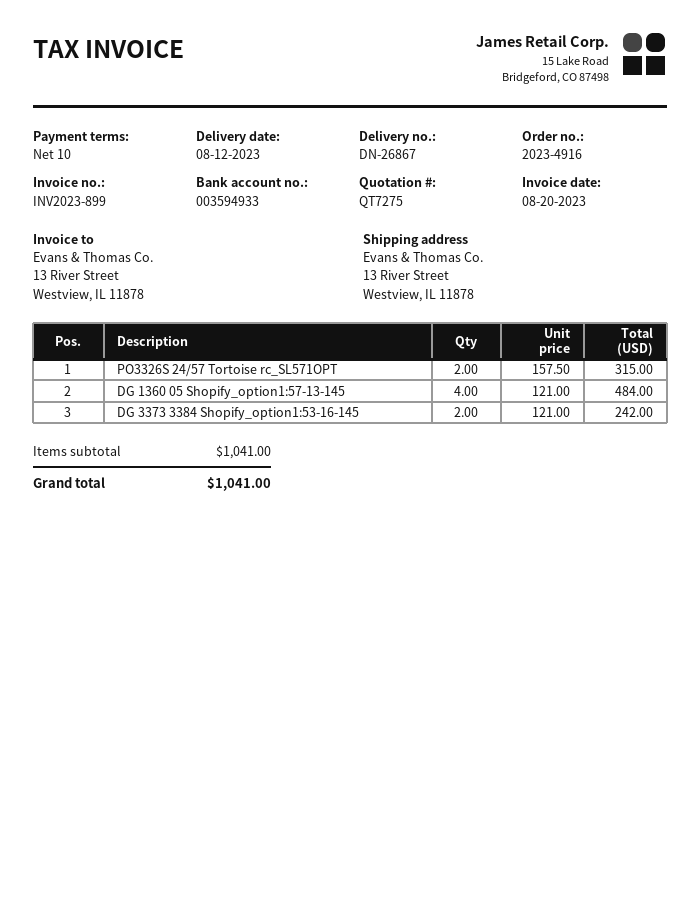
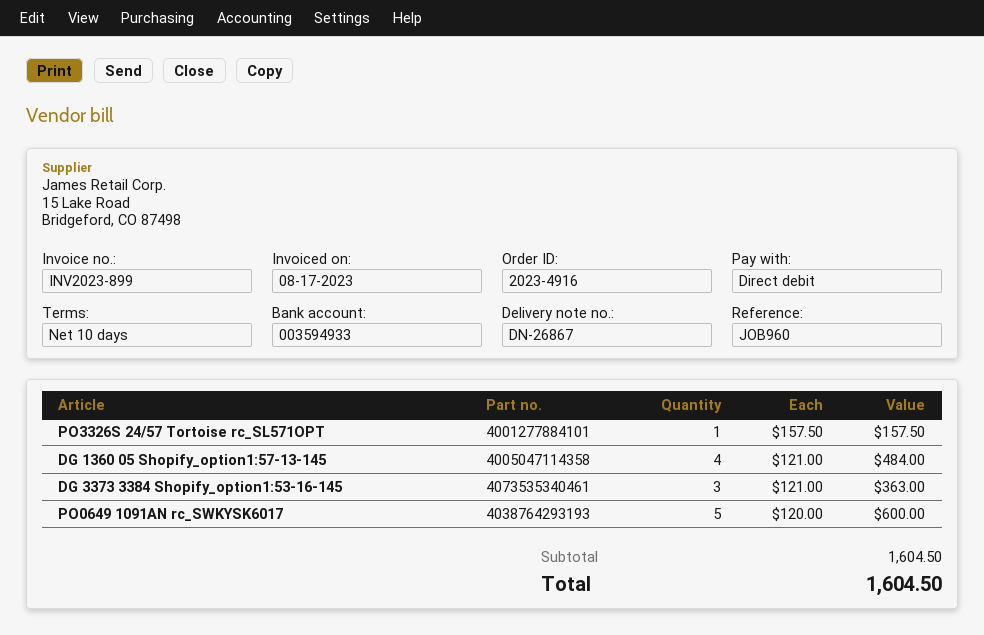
invoice date: 2023-08-20 -> 2023-08-17
PO3326S 24/57 Tortoise rc_SL571OPT: 2 x 157.50 = 315.00 -> 1 x 157.50 = 157.50
DG 3373 3384 Shopify_option1:53-16-145: 2 x 121.00 = 242.00 -> 3 x 121.00 = 363.00
PO0649 1091AN rc_SWKYSK6017: none -> 5 x 120.00 = 600.00
subtotal: 1041.00 -> 1604.50
total: 1041.00 -> 1604.50

